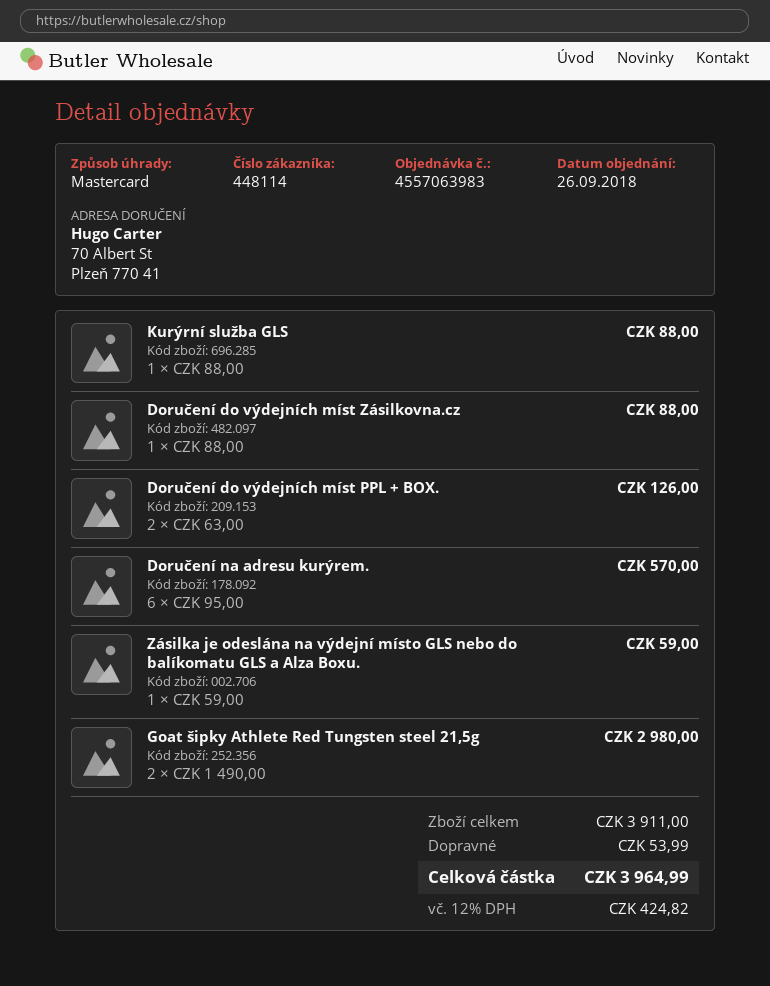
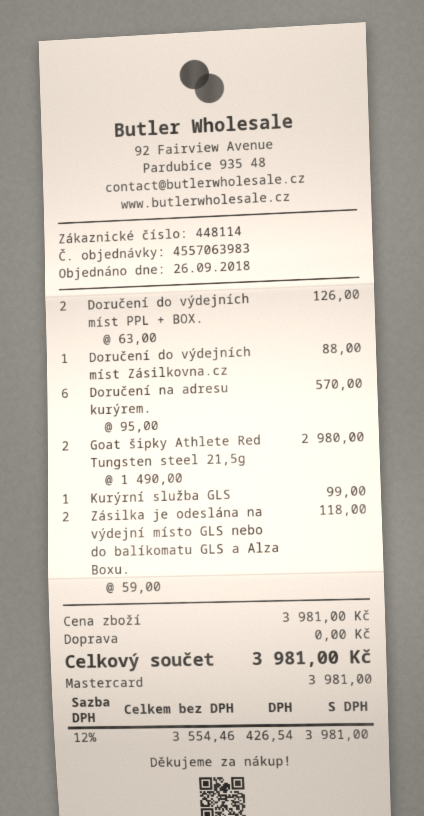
Kurýrní služba GLS: 1 x 88.00 = 88.00 -> 1 x 99.00 = 99.00
Zásilka je odeslána na výdejní místo GLS nebo do balíkomatu GLS a Alza Boxu.: 1 x 59.00 = 59.00 -> 2 x 59.00 = 118.00
subtotal: 3911.00 -> 3981.00
shipping: 53.99 -> 0.00
tax: 12% = 424.82 -> 12% = 426.54
total: 3964.99 -> 3981.00

